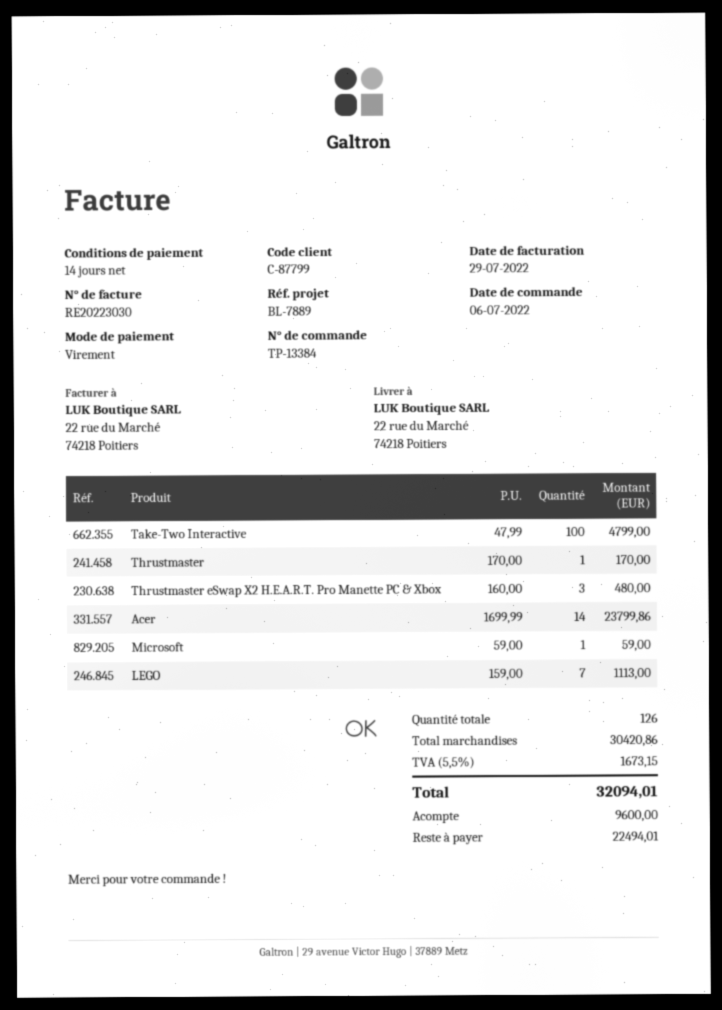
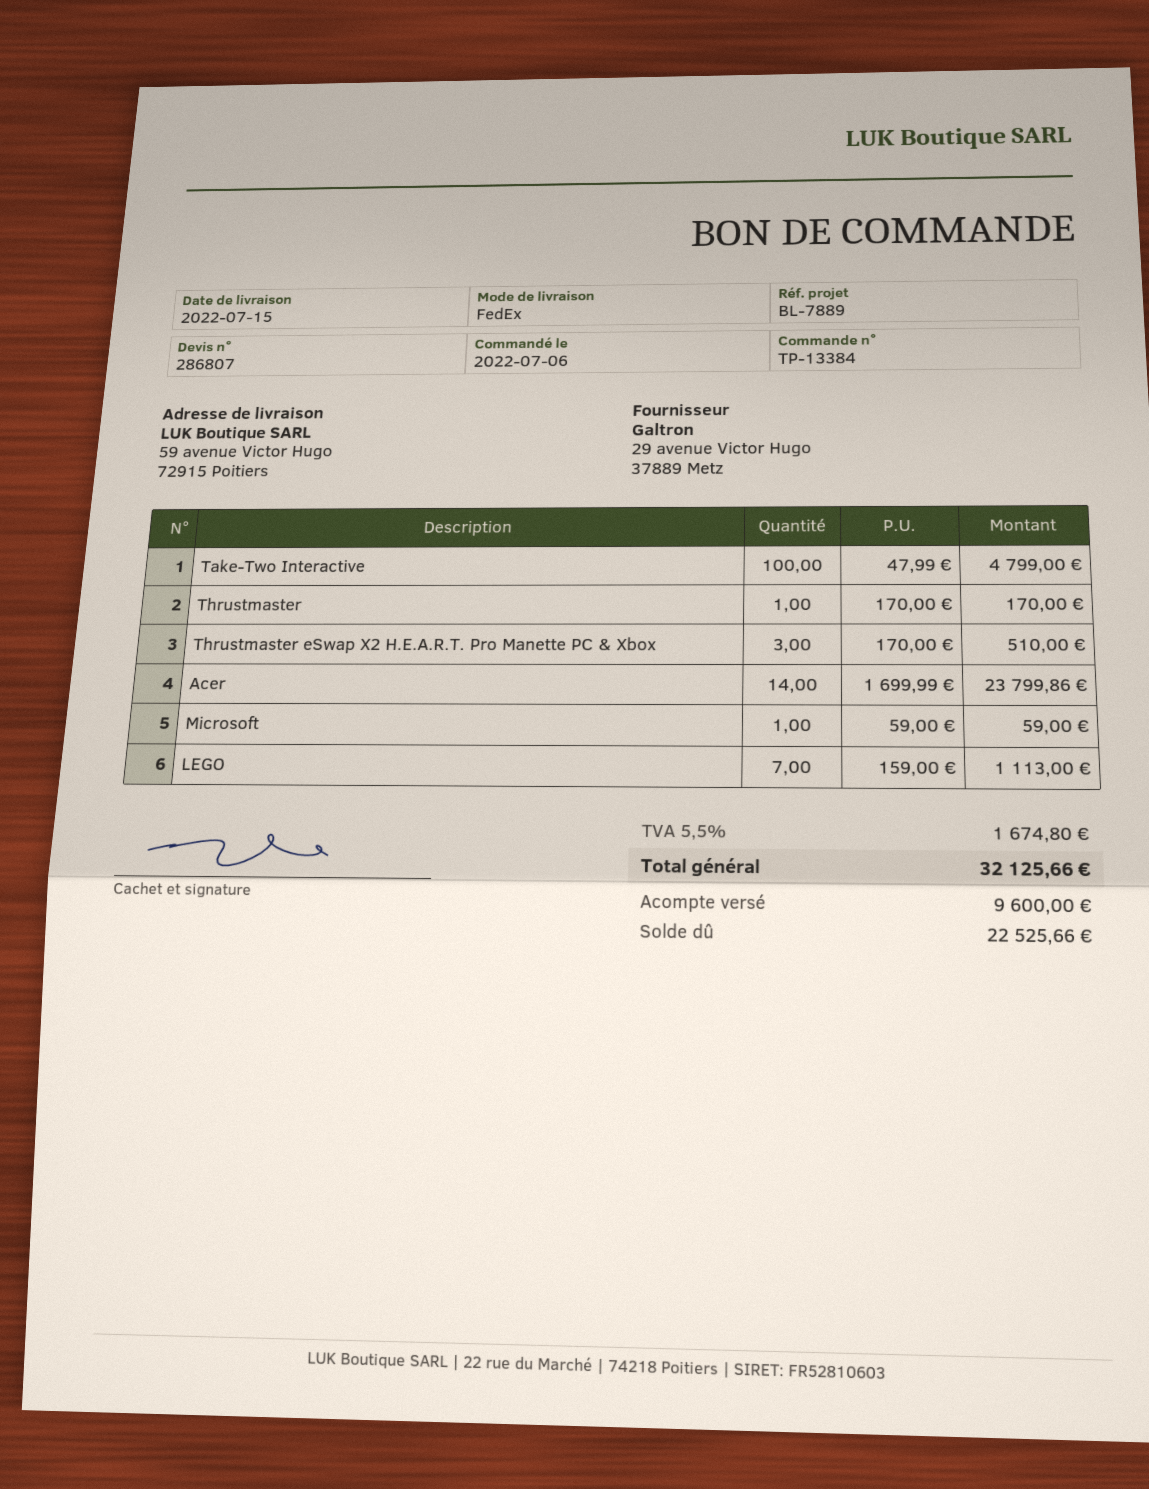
ship to: 22 rue du Marché, 74218 Poitiers -> 59 avenue Victor Hugo, 72915 Poitiers
Thrustmaster eSwap X2 H.E.A.R.T. Pro Manette PC & Xbox: 3 x 160.00 = 480.00 -> 3 x 170.00 = 510.00
tax: 5.5% = 1673.15 -> 5.5% = 1674.80
total: 32094.01 -> 32125.66
balance: 22494.01 -> 22525.66

